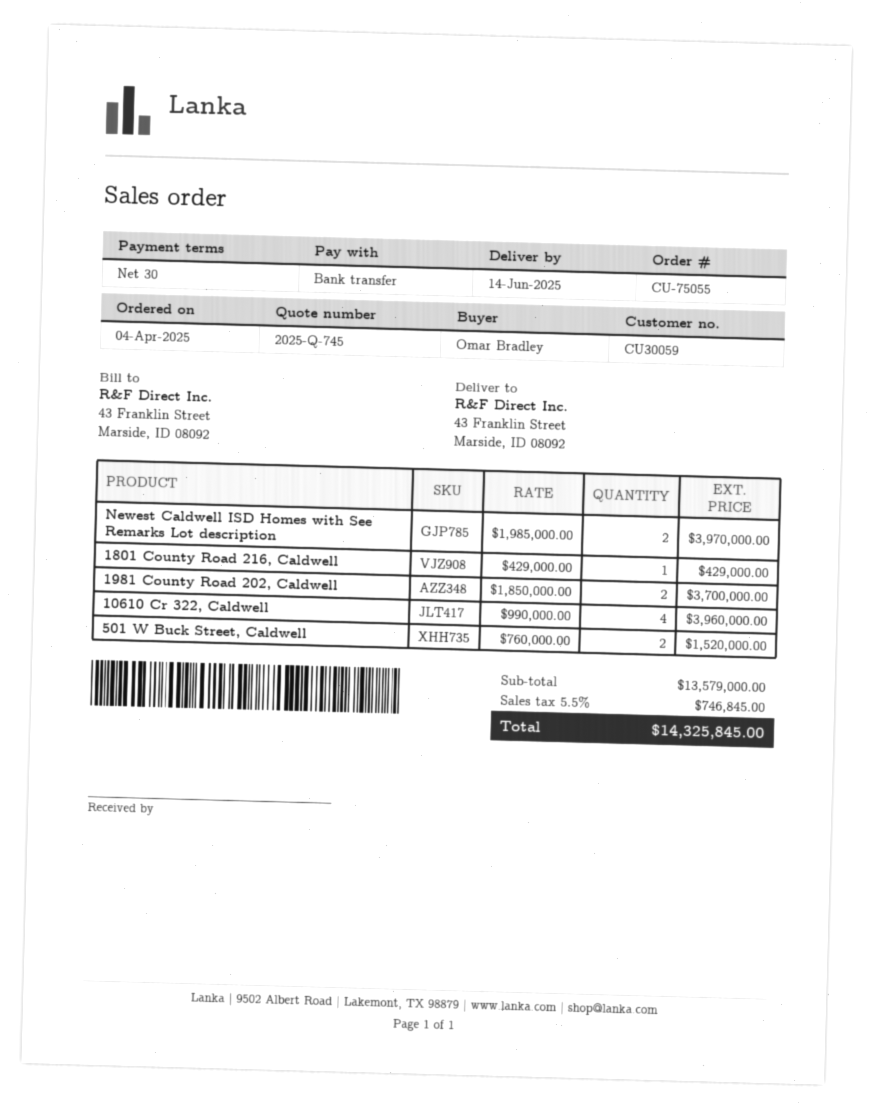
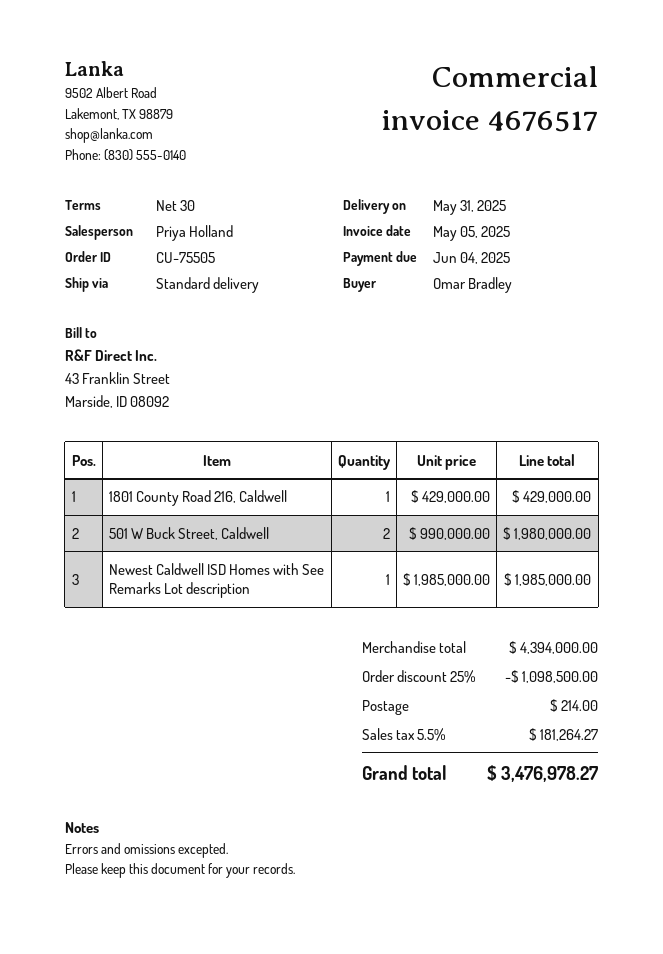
order number: CU-75055 -> CU-75505
delivery date: 2025-06-14 -> 2025-05-31
Newest Caldwell ISD Homes with See Remarks Lot description: 2 x 1985000.00 = 3970000.00 -> 1 x 1985000.00 = 1985000.00
1981 County Road 202, Caldwell: 2 x 1850000.00 = 3700000.00 -> none
10610 Cr 322, Caldwell: 4 x 990000.00 = 3960000.00 -> none
501 W Buck Street, Caldwell: 2 x 760000.00 = 1520000.00 -> 2 x 990000.00 = 1980000.00
subtotal: 13579000.00 -> 4394000.00
discount: none -> 25% = 1098500.00
shipping: none -> 214.00
tax: 5.5% = 746845.00 -> 5.5% = 181264.27
total: 14325845.00 -> 3476978.27

